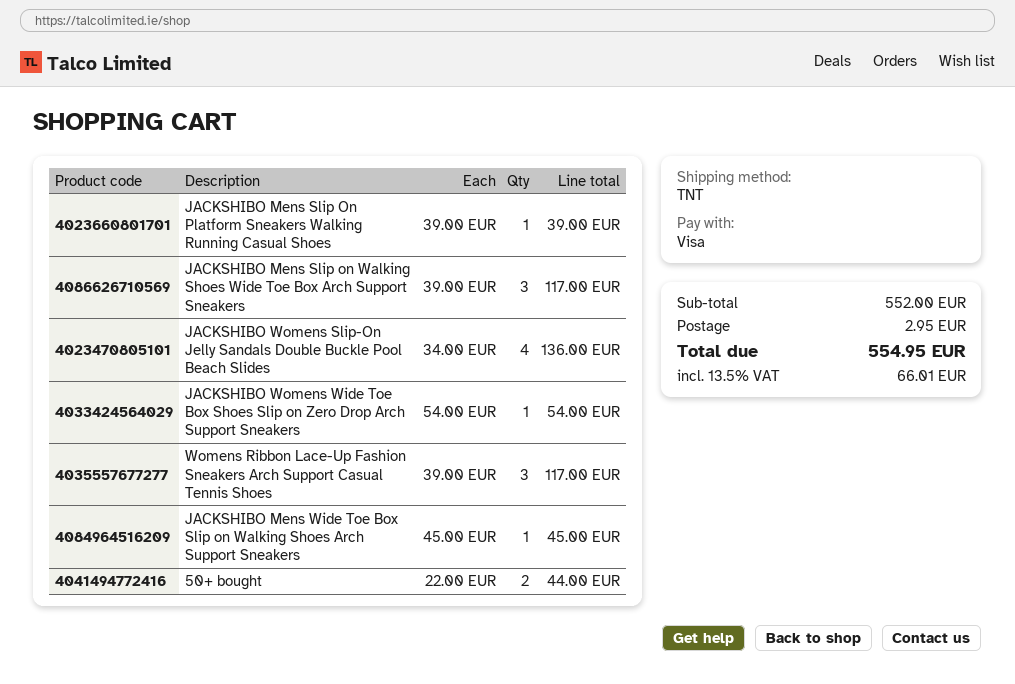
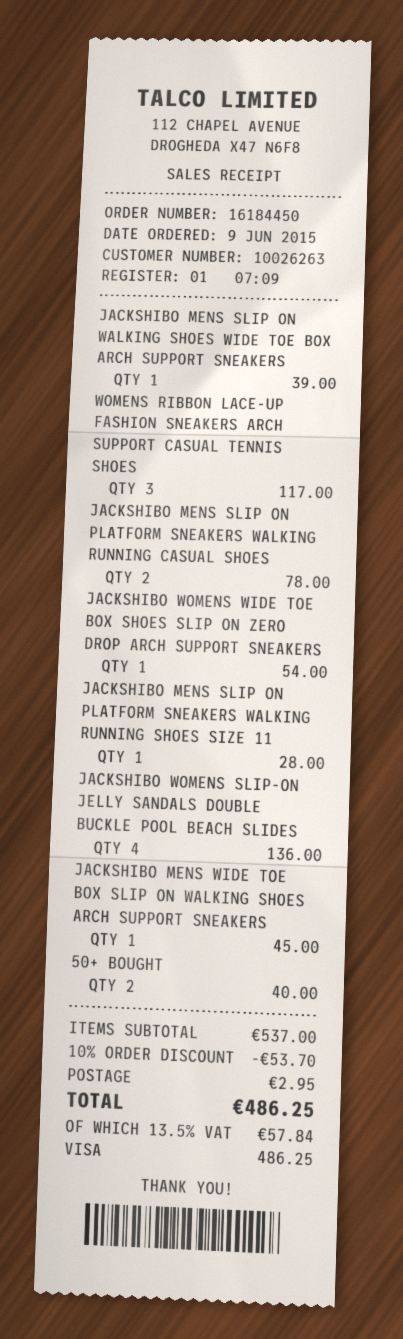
JACKSHIBO Mens Slip On Platform Sneakers Walking Running Casual Shoes: 1 for 39.00 -> 2 for 78.00
JACKSHIBO Mens Slip on Walking Shoes Wide Toe Box Arch Support Sneakers: 3 for 117.00 -> 1 for 39.00
50+ bought: 2 for 44.00 -> 2 for 40.00
JACKSHIBO MENS SLIP ON PLATFORM SNEAKERS WALKING RUNNING SHOES SIZE 11: none -> 1 for 28.00
subtotal: 552.00 -> 537.00
discount: none -> 10% = 53.70
tax: 13.5% = 66.01 -> 13.5% = 57.84
total: 554.95 -> 486.25

